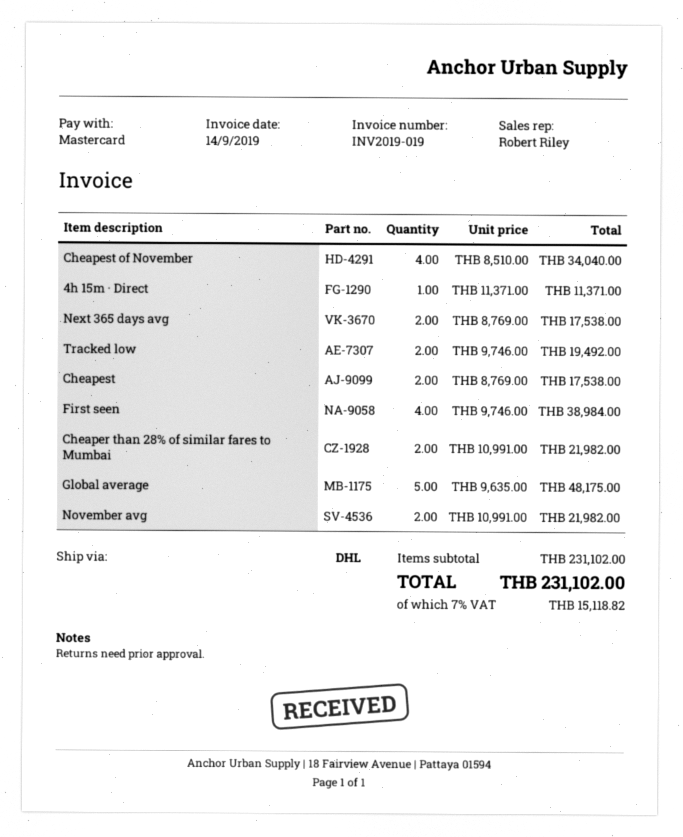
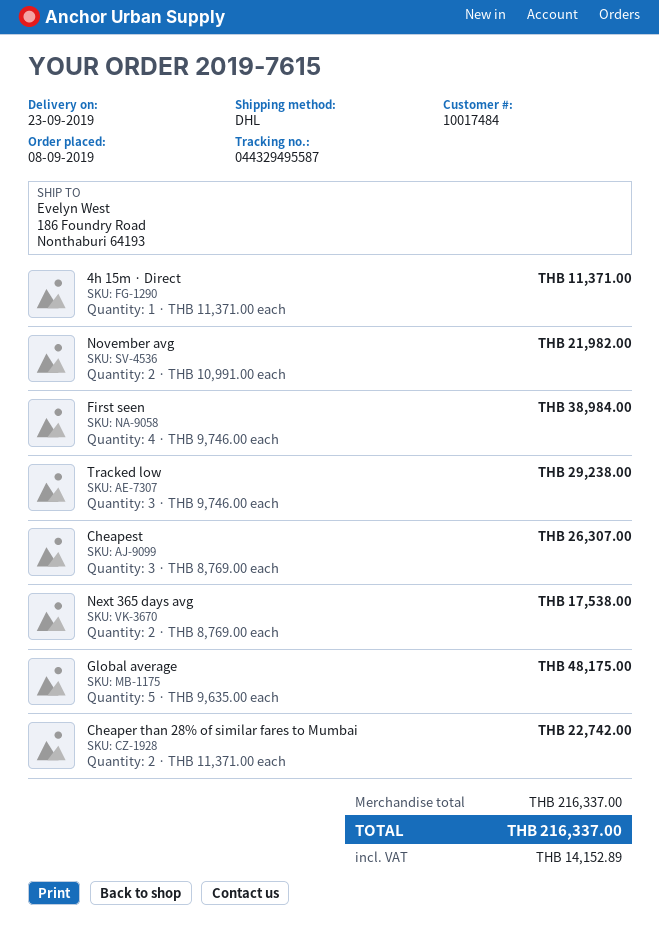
Cheapest of November: 4 x 8510.00 = 34040.00 -> none
Tracked low: 2 x 9746.00 = 19492.00 -> 3 x 9746.00 = 29238.00
Cheapest: 2 x 8769.00 = 17538.00 -> 3 x 8769.00 = 26307.00
Cheaper than 28% of similar fares to Mumbai: 2 x 10991.00 = 21982.00 -> 2 x 11371.00 = 22742.00
subtotal: 231102.00 -> 216337.00
tax: 15118.82 -> 14152.89
total: 231102.00 -> 216337.00

